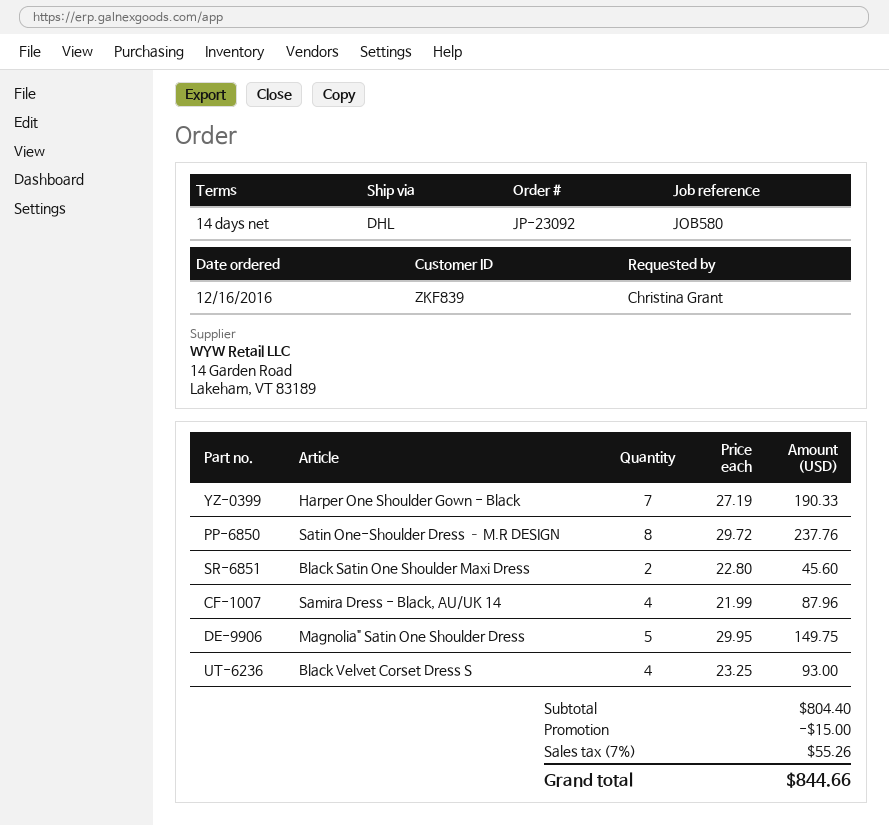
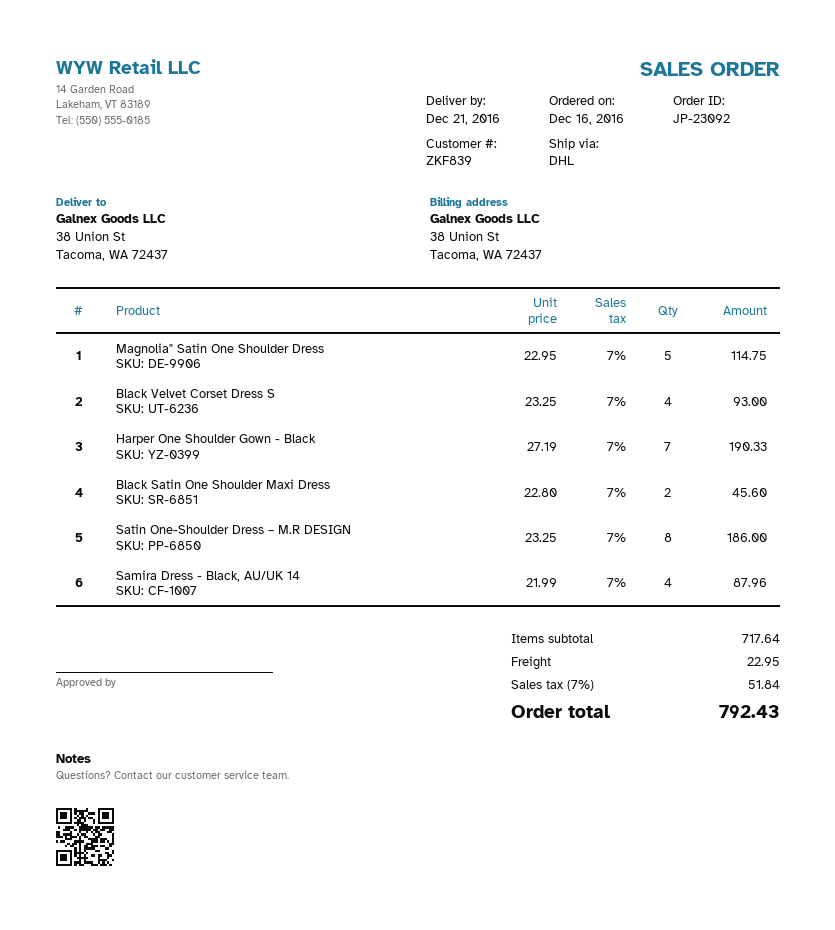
Satin One-Shoulder Dress – M.R DESIGN: 8 x 29.72 = 237.76 -> 8 x 23.25 = 186.00
Magnolia" Satin One Shoulder Dress: 5 x 29.95 = 149.75 -> 5 x 22.95 = 114.75
subtotal: 804.40 -> 717.64
discount: 15.00 -> none
shipping: none -> 22.95
tax: 7% = 55.26 -> 7% = 51.84
total: 844.66 -> 792.43

